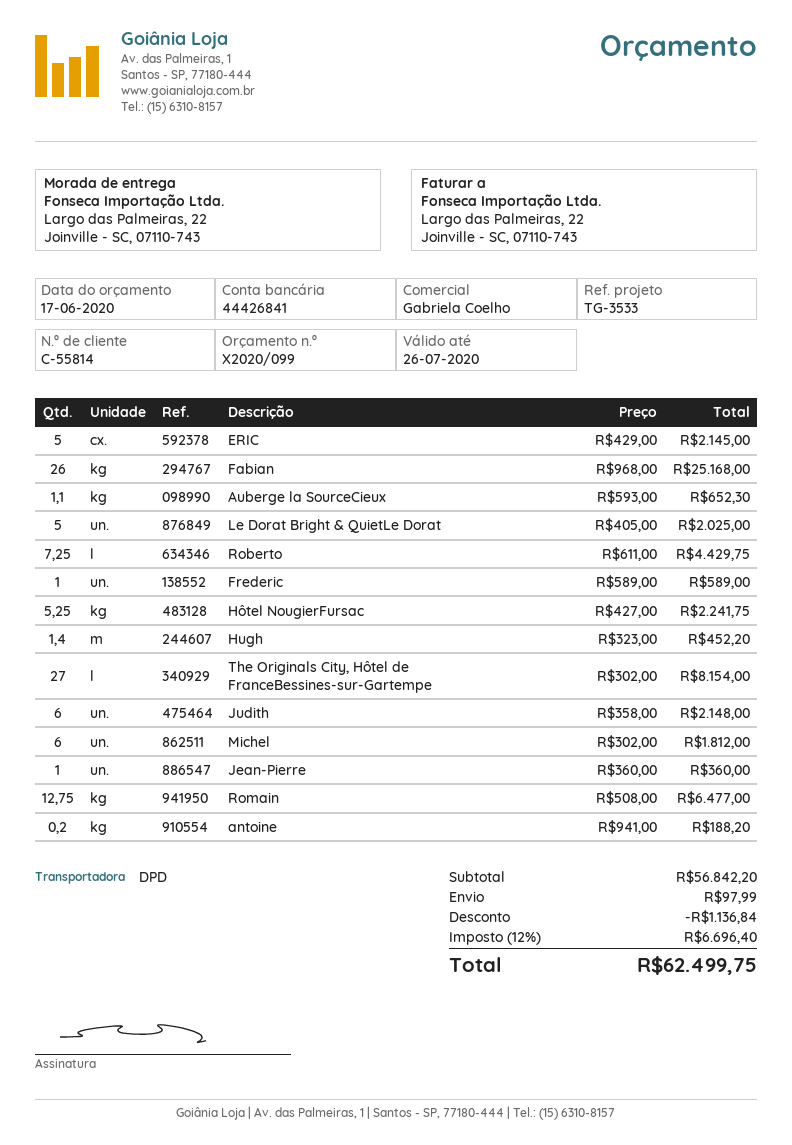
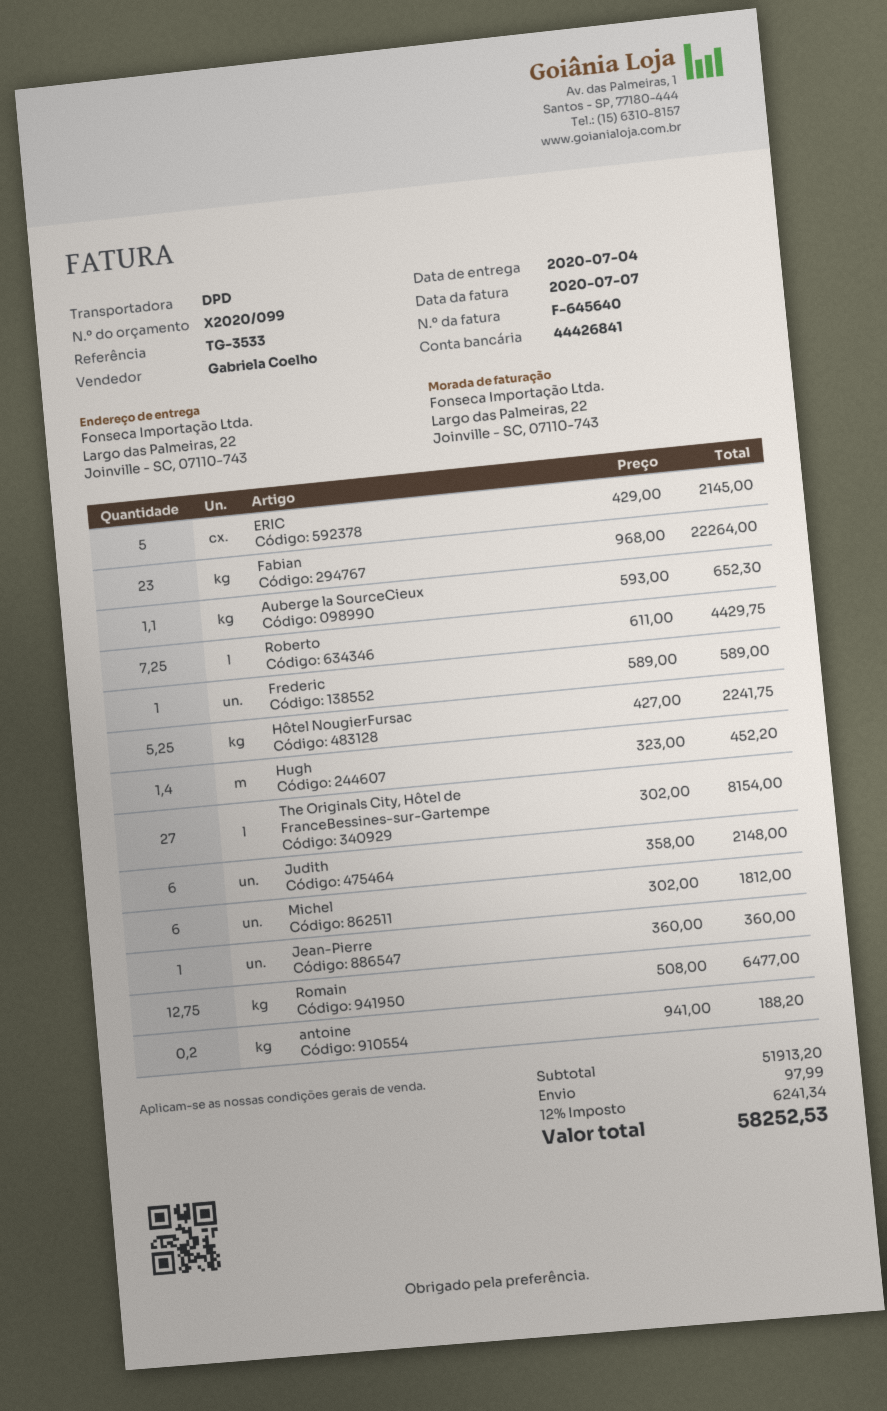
Fabian: 26 x 968.00 = 25168.00 -> 23 x 968.00 = 22264.00
Le Dorat Bright & QuietLe Dorat: 5 x 405.00 = 2025.00 -> none
subtotal: 56842.20 -> 51913.20
discount: 1136.84 -> none
tax: 12% = 6696.40 -> 12% = 6241.34
total: 62499.75 -> 58252.53

